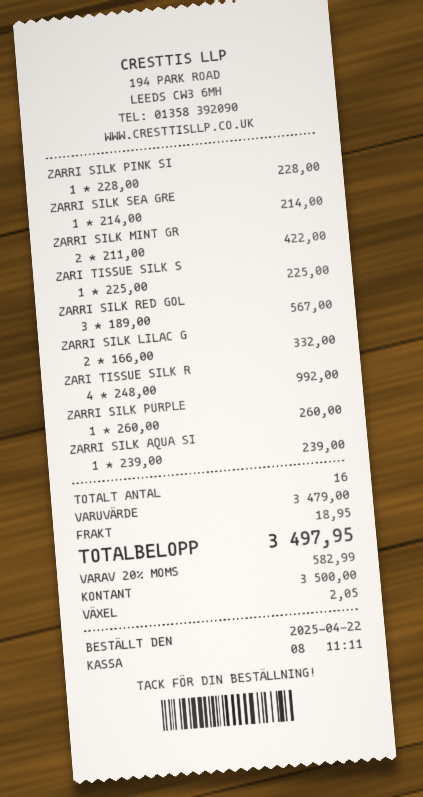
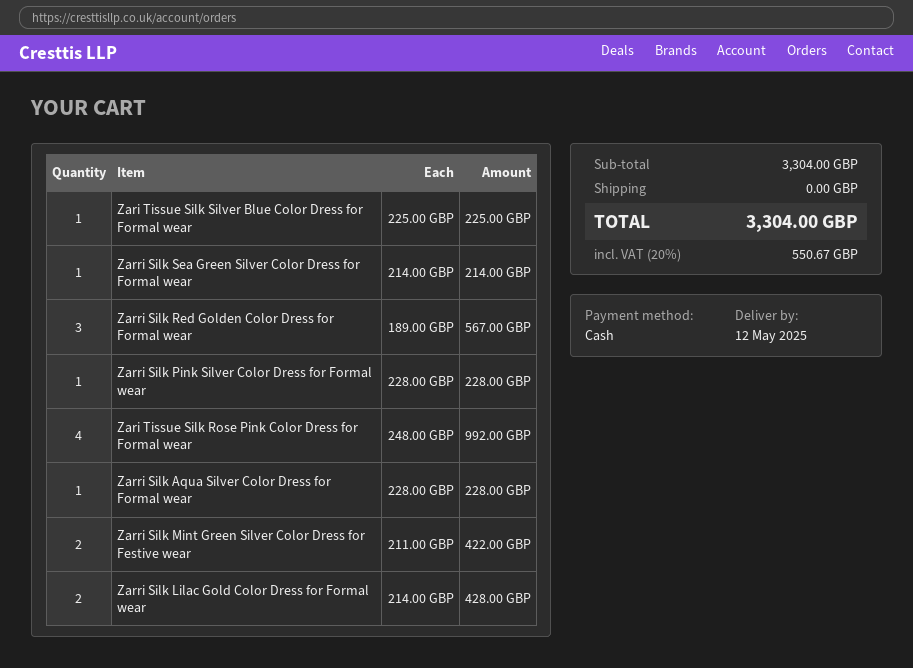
ZARRI SILK LILAC G: 2 x 166.00 = 332.00 -> 2 x 214.00 = 428.00
ZARRI SILK PURPLE: 1 x 260.00 = 260.00 -> none
ZARRI SILK AQUA SI: 1 x 239.00 = 239.00 -> 1 x 228.00 = 228.00
subtotal: 3479.00 -> 3304.00
shipping: 18.95 -> 0.00
tax: 20% = 582.99 -> 20% = 550.67
total: 3497.95 -> 3304.00

